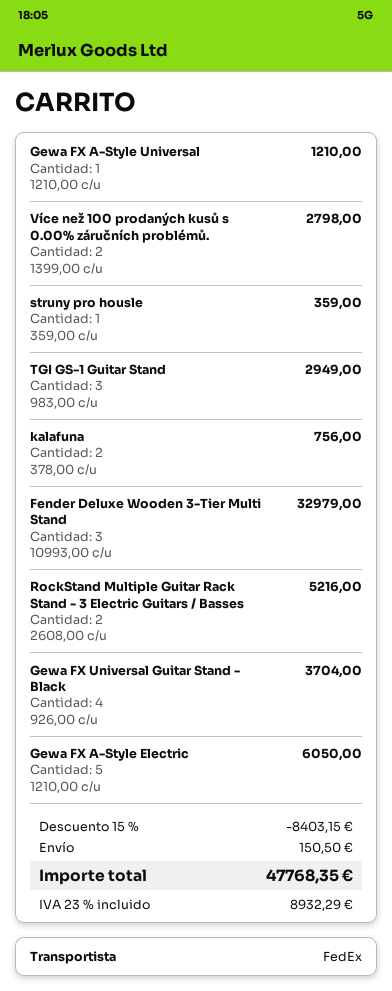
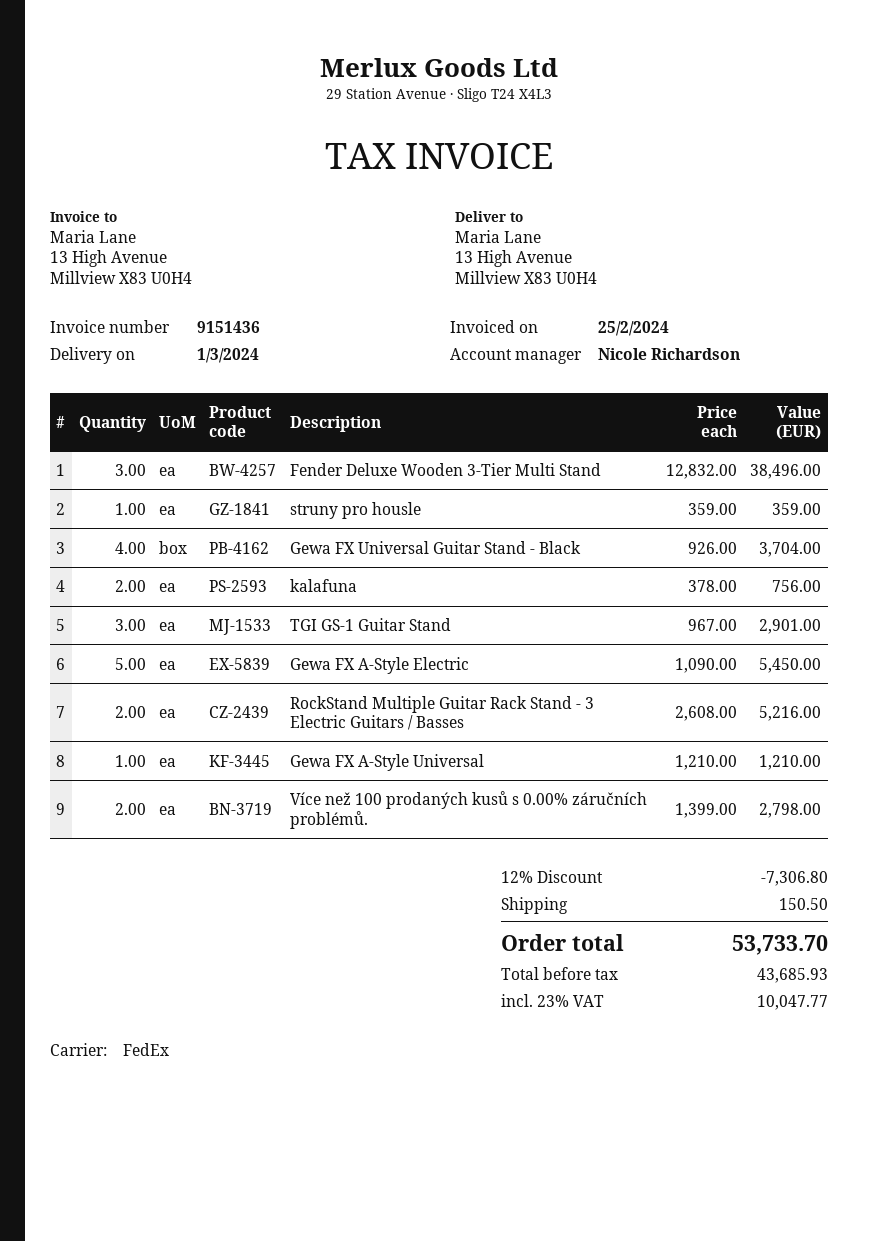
TGI GS-1 Guitar Stand: 3 x 983.00 = 2949.00 -> 3 x 967.00 = 2901.00
Fender Deluxe Wooden 3-Tier Multi Stand: 3 x 10993.00 = 32979.00 -> 3 x 12832.00 = 38496.00
Gewa FX A-Style Electric: 5 x 1210.00 = 6050.00 -> 5 x 1090.00 = 5450.00
discount: 15% = 8403.15 -> 12% = 7306.80
tax: 23% = 8932.29 -> 23% = 10047.77
total: 47768.35 -> 53733.70

